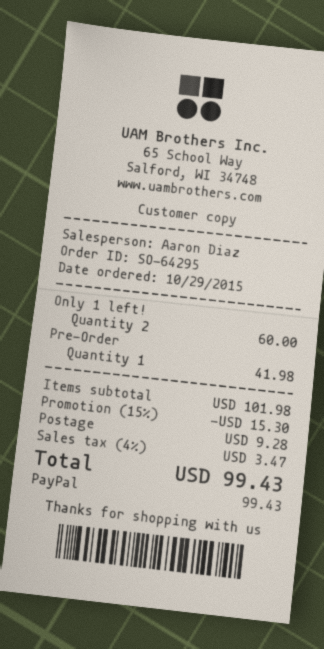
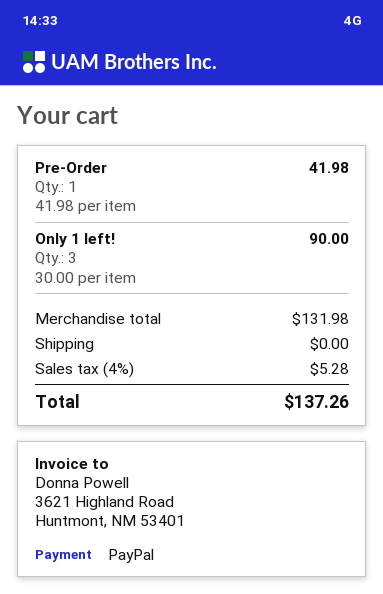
Only 1 left!: 2 for 60.00 -> 3 for 90.00
subtotal: 101.98 -> 131.98
discount: 15% = 15.30 -> none
shipping: 9.28 -> 0.00
tax: 4% = 3.47 -> 4% = 5.28
total: 99.43 -> 137.26

